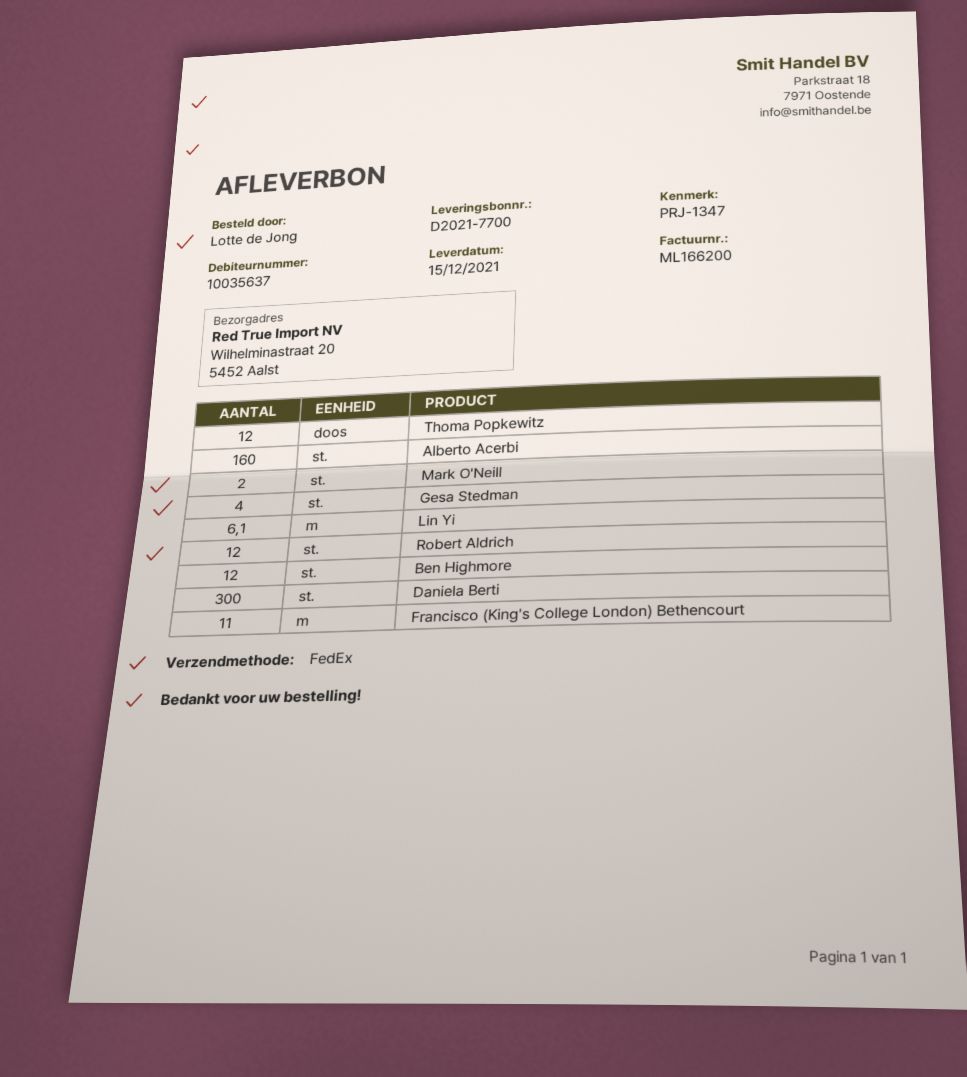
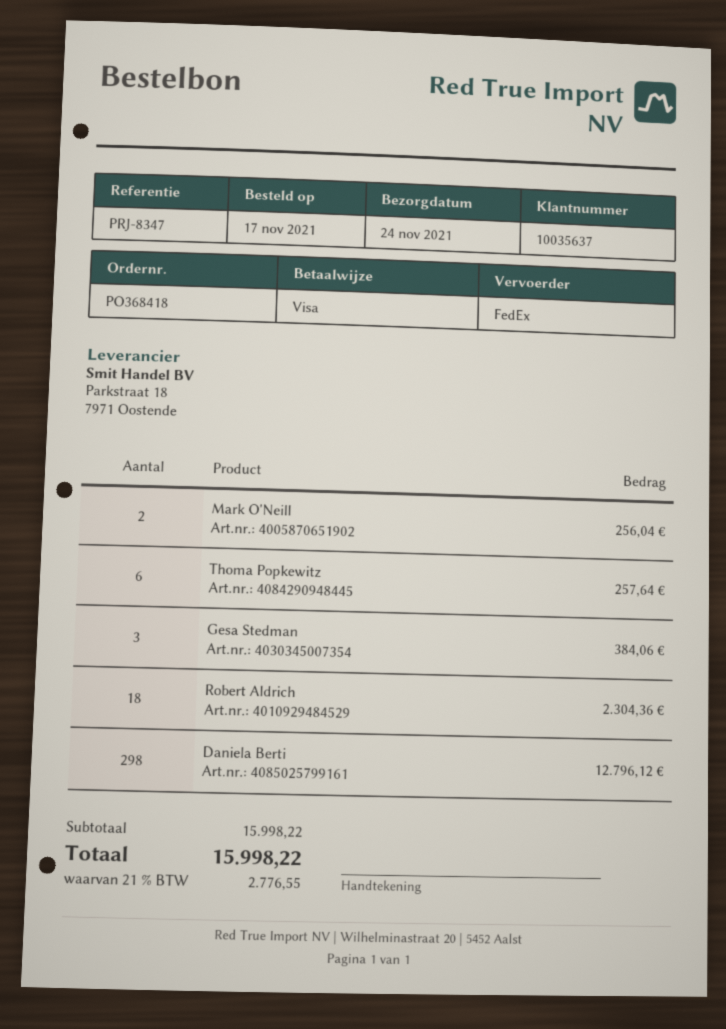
delivery date: 2021-12-15 -> 2021-11-24
reference: PRJ-1347 -> PRJ-8347
Thoma Popkewitz: 12 -> 6
Alberto Acerbi: 160 -> none
Gesa Stedman: 4 -> 3
Lin Yi: 6.1 -> none
Robert Aldrich: 12 -> 18
Ben Highmore: 12 -> none
Daniela Berti: 300 -> 298
Francisco (King's College London) Bethencourt: 11 -> none

